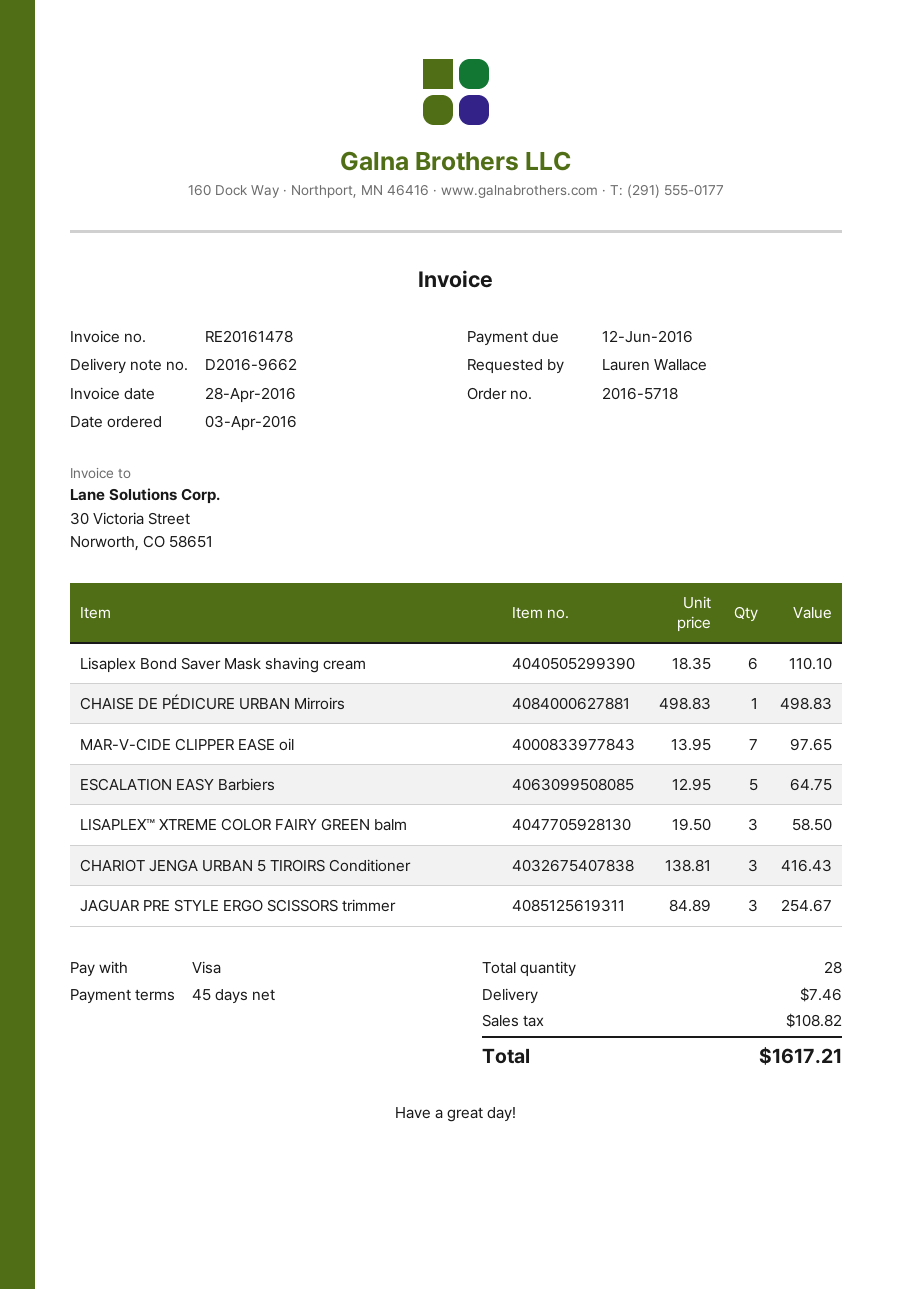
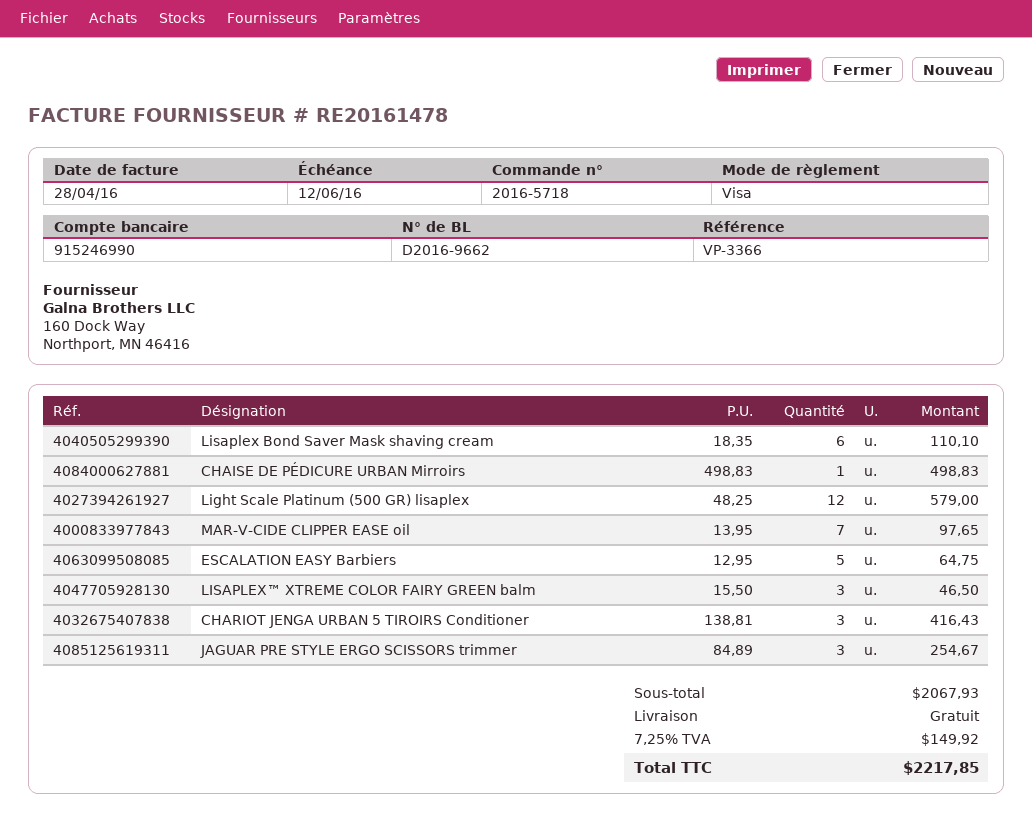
LISAPLEX™ XTREME COLOR FAIRY GREEN balm: 3 x 19.50 = 58.50 -> 3 x 15.50 = 46.50
Light Scale Platinum (500 GR) lisaplex: none -> 12 x 48.25 = 579.00
shipping: 7.46 -> 0.00
tax: 108.82 -> 149.92
total: 1617.21 -> 2217.85

